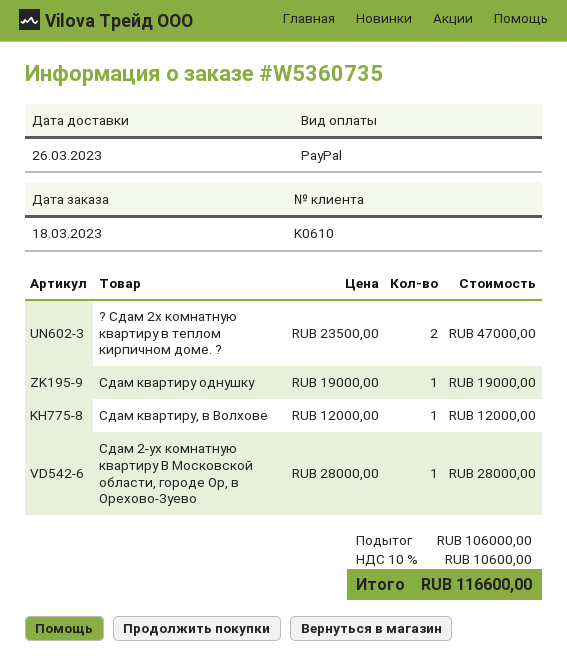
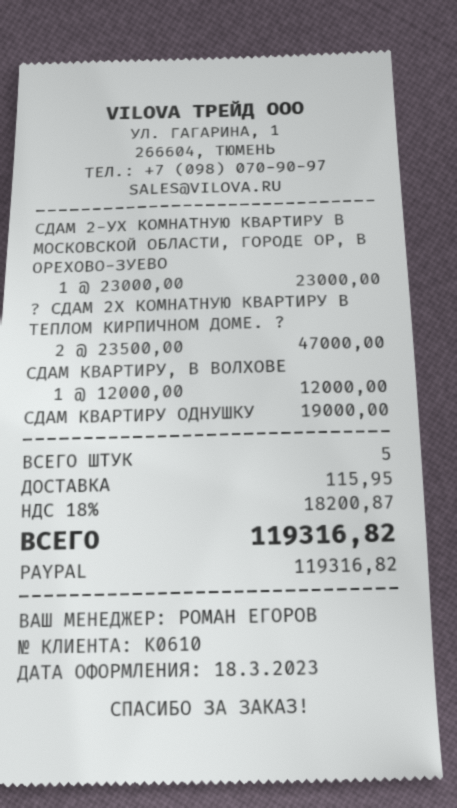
Сдам 2-ух комнатную квартиру В Московской области, городе Ор, в Орехово-Зуево: 1 x 28000.00 = 28000.00 -> 1 x 23000.00 = 23000.00
shipping: none -> 115.95
tax: 10% = 10600.00 -> 18% = 18200.87
total: 116600.00 -> 119316.82

